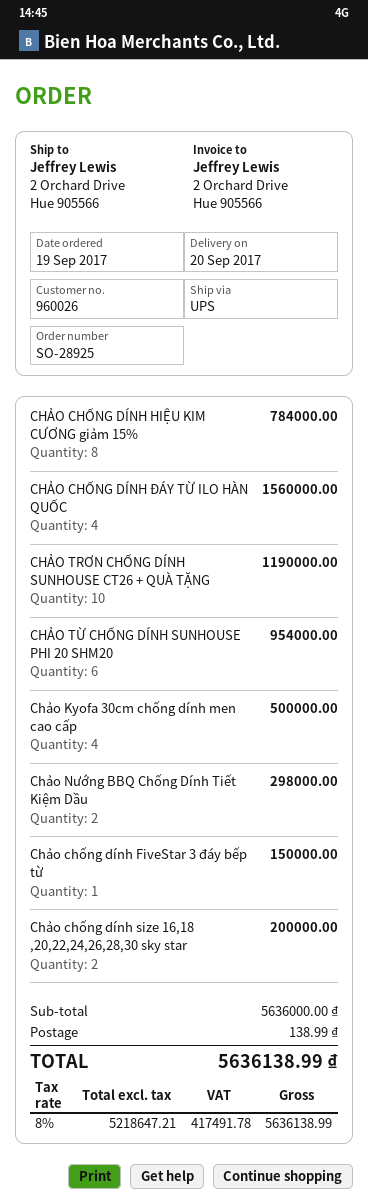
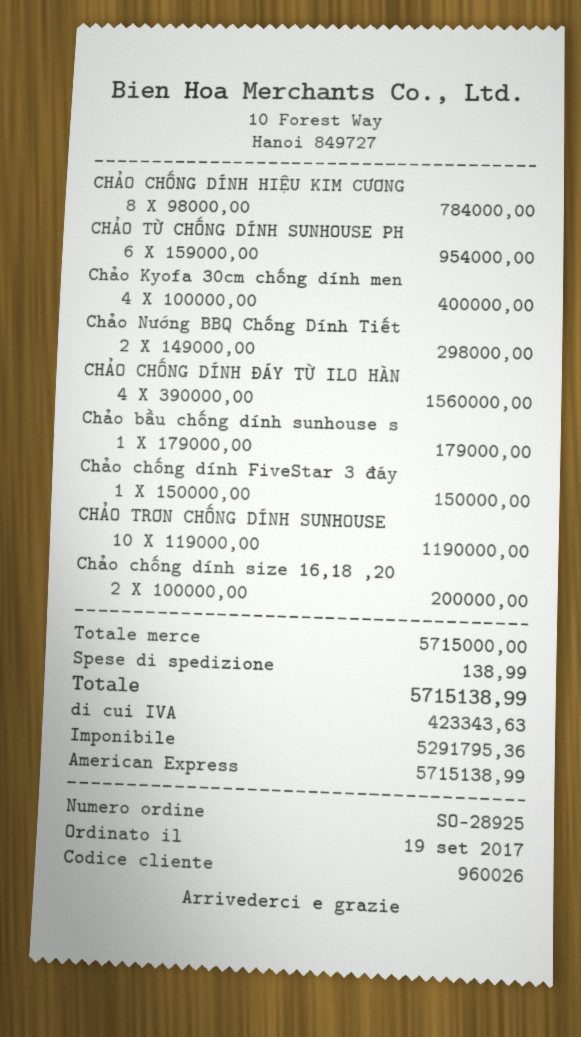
Chảo Kyofa 30cm chống dính men cao cấp: 4 for 500000.00 -> 4 for 400000.00
Chảo bầu chống dính sunhouse s: none -> 1 for 179000.00
subtotal: 5636000.00 -> 5715000.00
net: 5218647.21 -> 5291795.36
tax: 417491.78 -> 423343.63
total: 5636138.99 -> 5715138.99

